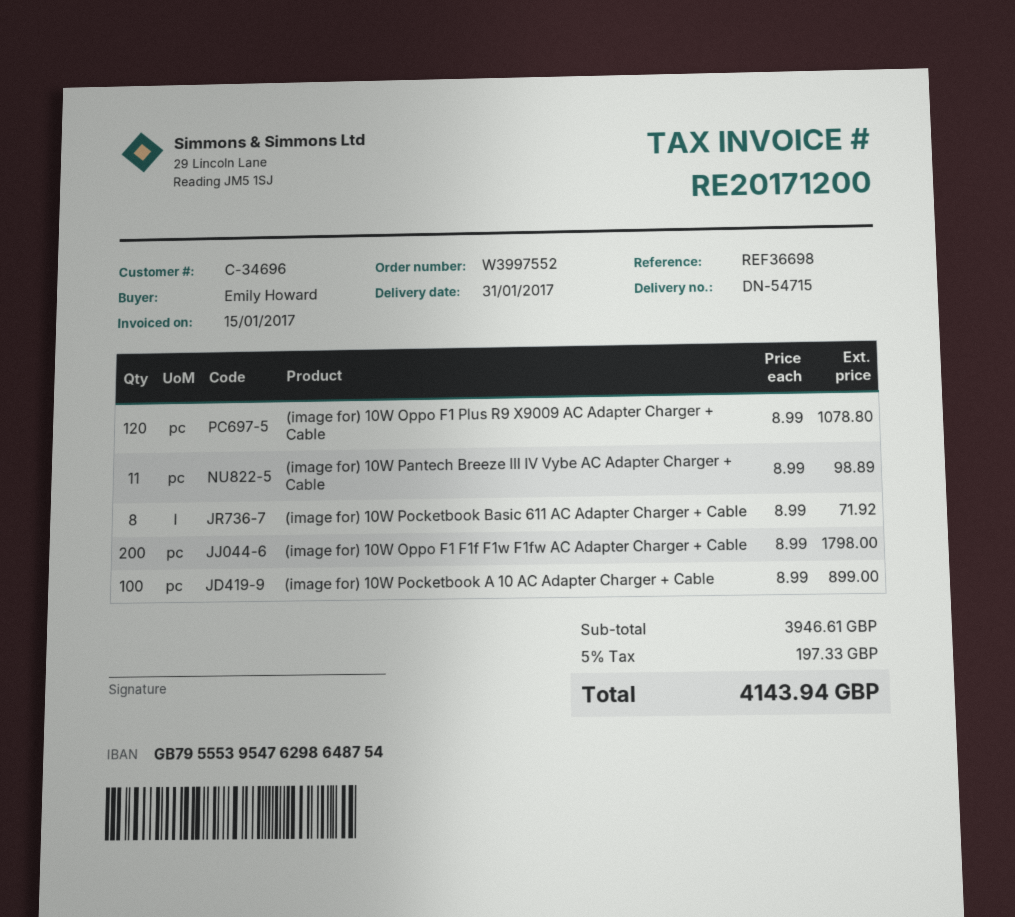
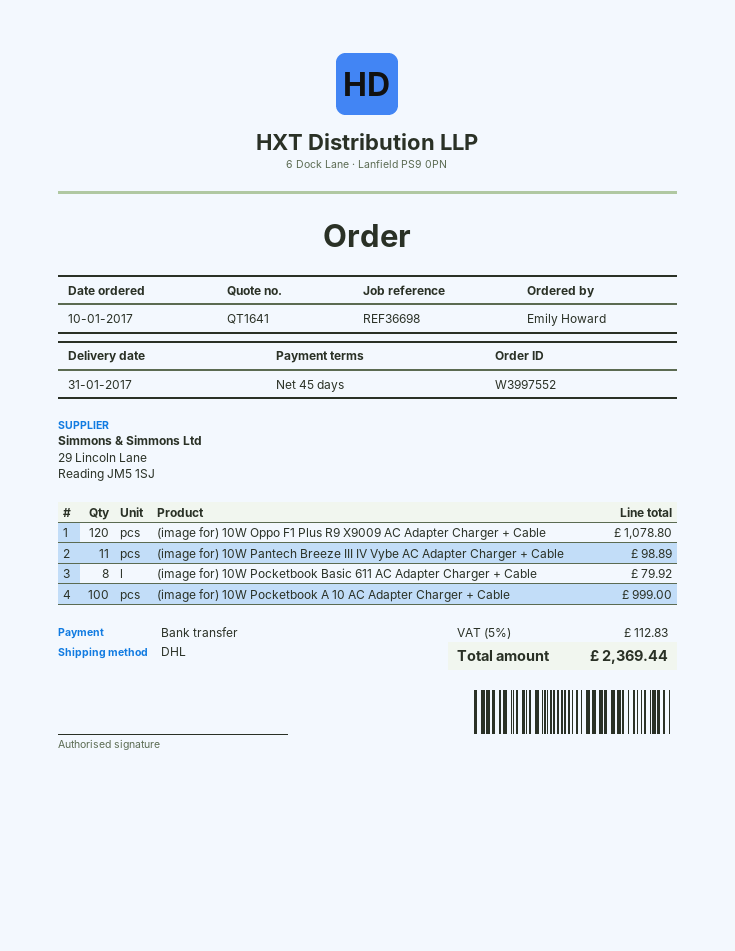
(image for) 10W Pocketbook Basic 611 AC Adapter Charger + Cable: 8 for 71.92 -> 8 for 79.92
(image for) 10W Oppo F1 F1f F1w F1fw AC Adapter Charger + Cable: 200 for 1798.00 -> none
(image for) 10W Pocketbook A 10 AC Adapter Charger + Cable: 100 for 899.00 -> 100 for 999.00
tax: 5% = 197.33 -> 5% = 112.83
total: 4143.94 -> 2369.44

